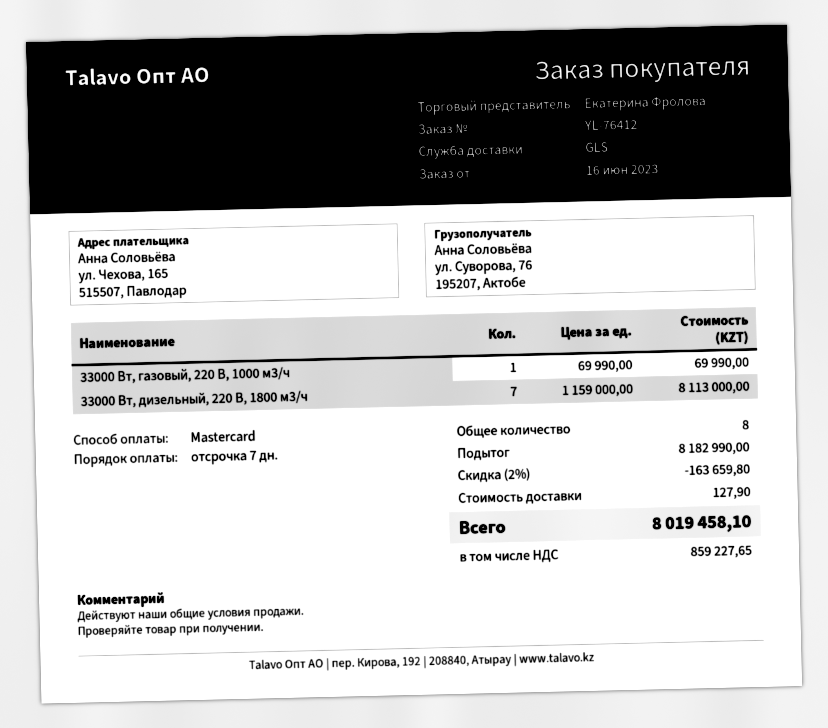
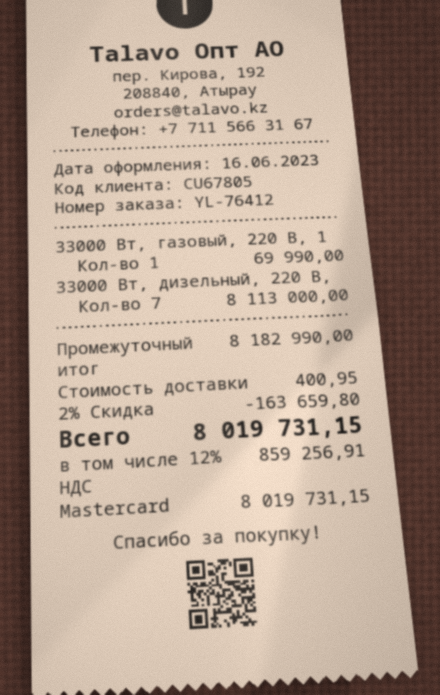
shipping: 127.90 -> 400.95
tax: 859227.65 -> 859256.91
total: 8019458.10 -> 8019731.15

